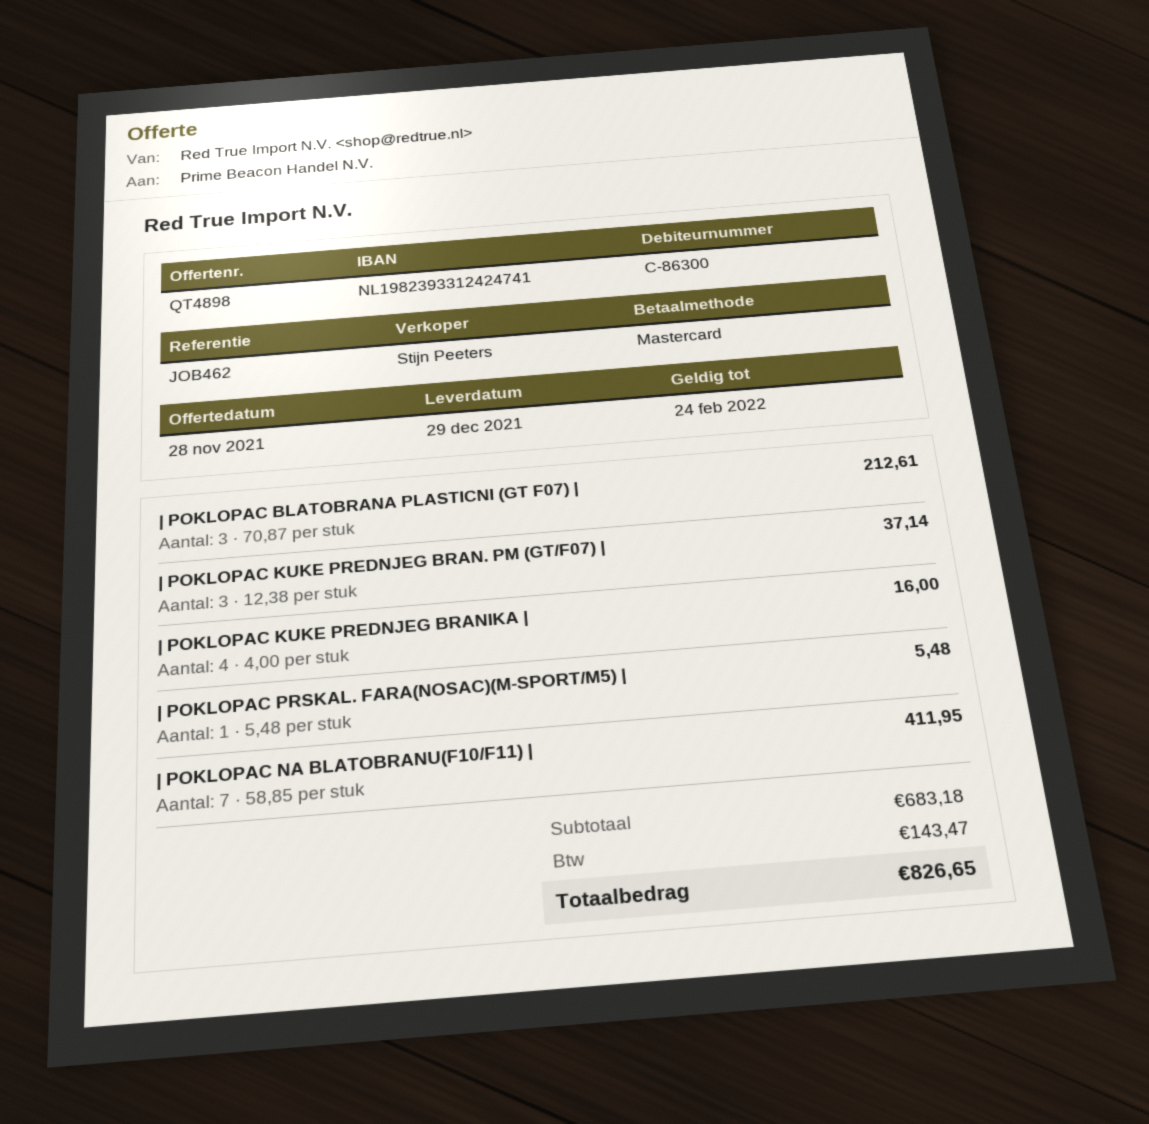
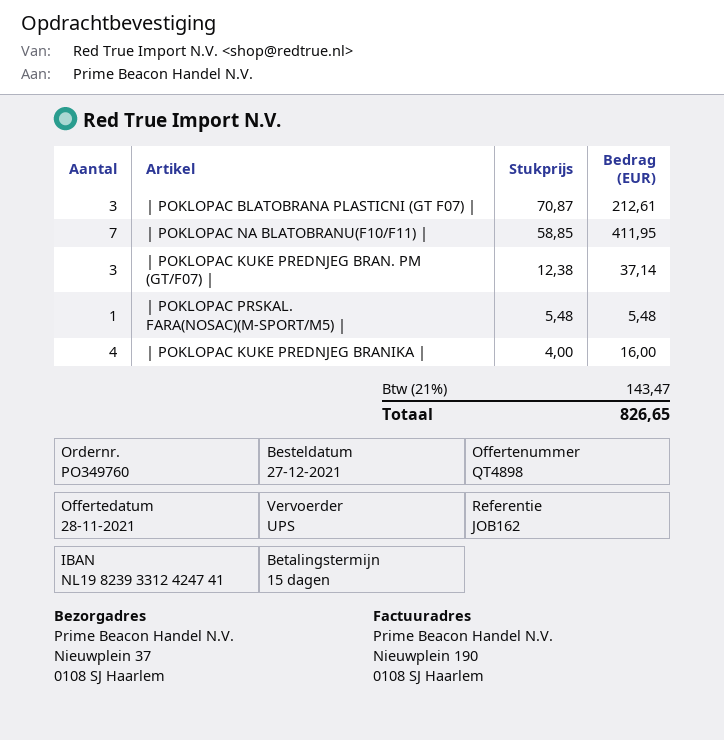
reference: JOB462 -> JOB162

